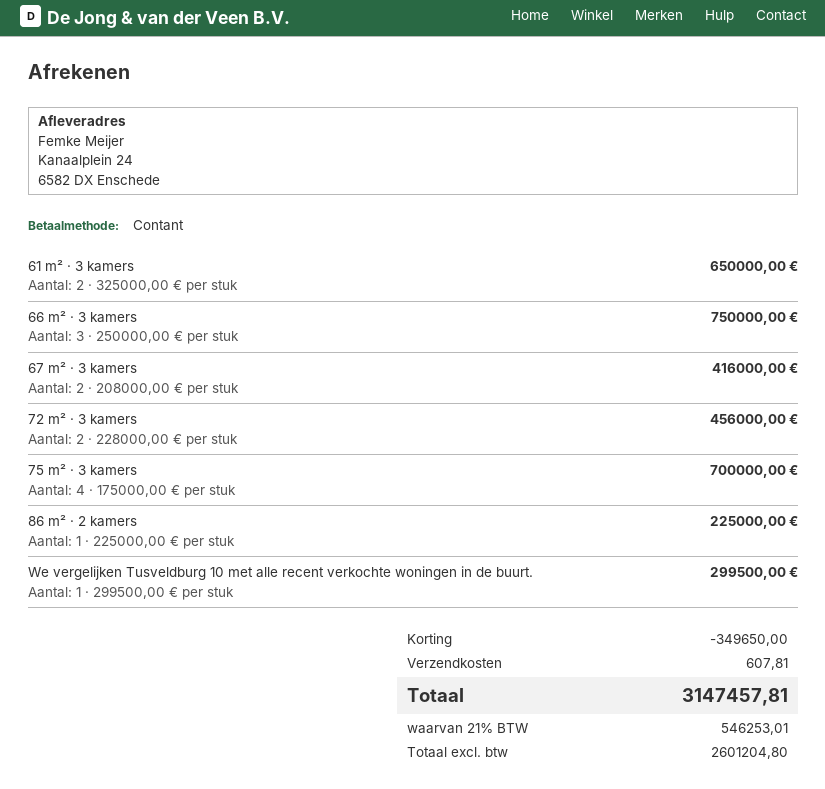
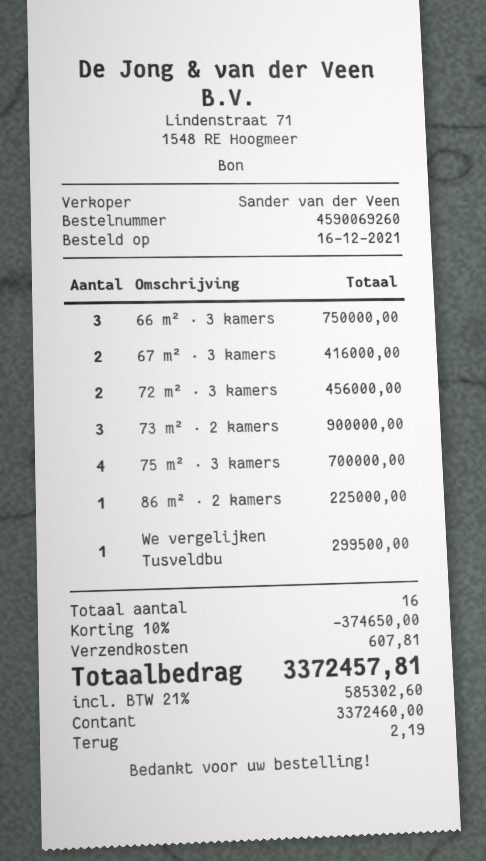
61 m² · 3 kamers: 2 for 650000.00 -> none
73 m² · 2 kamers: none -> 3 for 900000.00
discount: 349650.00 -> 374650.00
tax: 21% = 546253.01 -> 21% = 585302.60
total: 3147457.81 -> 3372457.81

